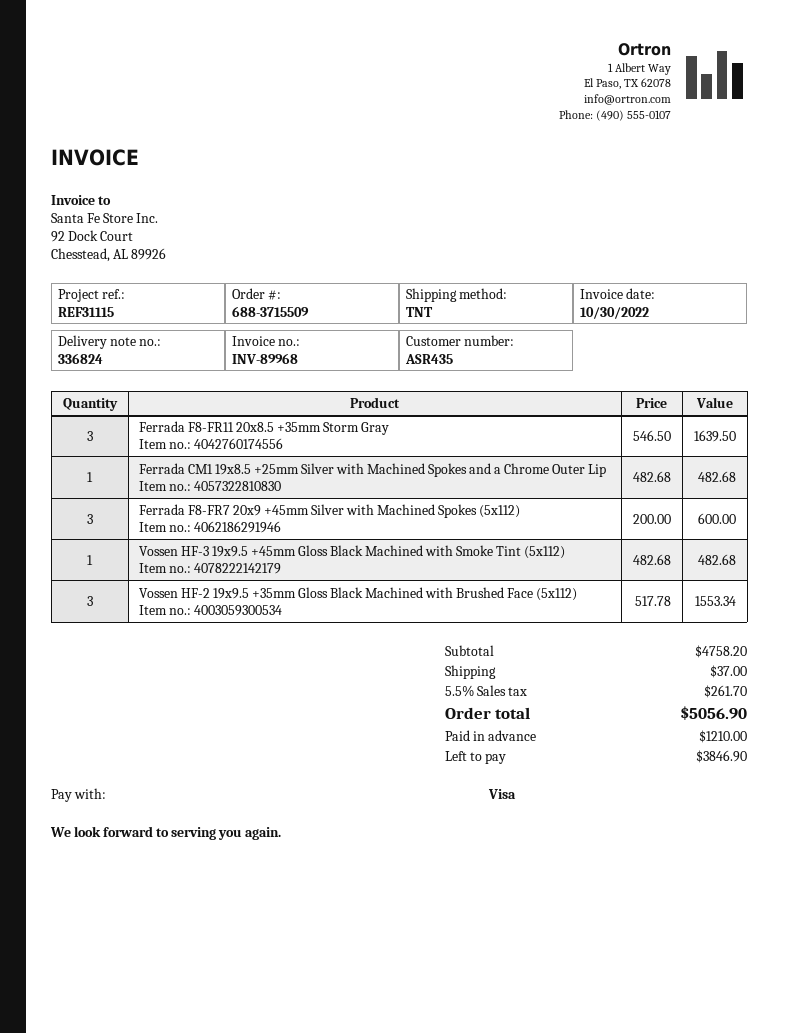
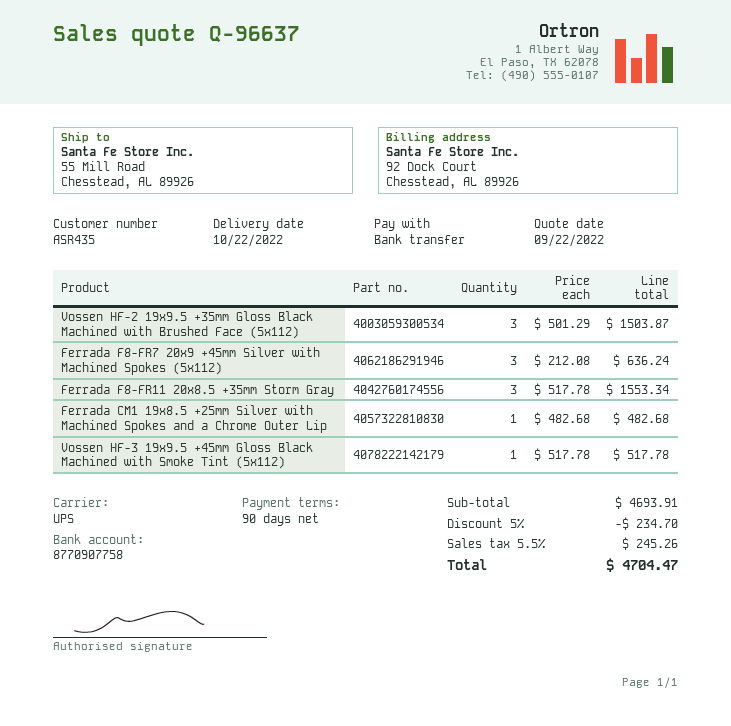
payment method: Visa -> bank transfer
shipping method: TNT -> UPS
Ferrada F8-FR11 20x8.5 +35mm Storm Gray: 3 x 546.50 = 1639.50 -> 3 x 517.78 = 1553.34
Ferrada F8-FR7 20x9 +45mm Silver with Machined Spokes (5x112): 3 x 200.00 = 600.00 -> 3 x 212.08 = 636.24
Vossen HF-3 19x9.5 +45mm Gloss Black Machined with Smoke Tint (5x112): 1 x 482.68 = 482.68 -> 1 x 517.78 = 517.78
Vossen HF-2 19x9.5 +35mm Gloss Black Machined with Brushed Face (5x112): 3 x 517.78 = 1553.34 -> 3 x 501.29 = 1503.87
subtotal: 4758.20 -> 4693.91
discount: none -> 5% = 234.70
shipping: 37.00 -> none
tax: 5.5% = 261.70 -> 5.5% = 245.26
total: 5056.90 -> 4704.47

